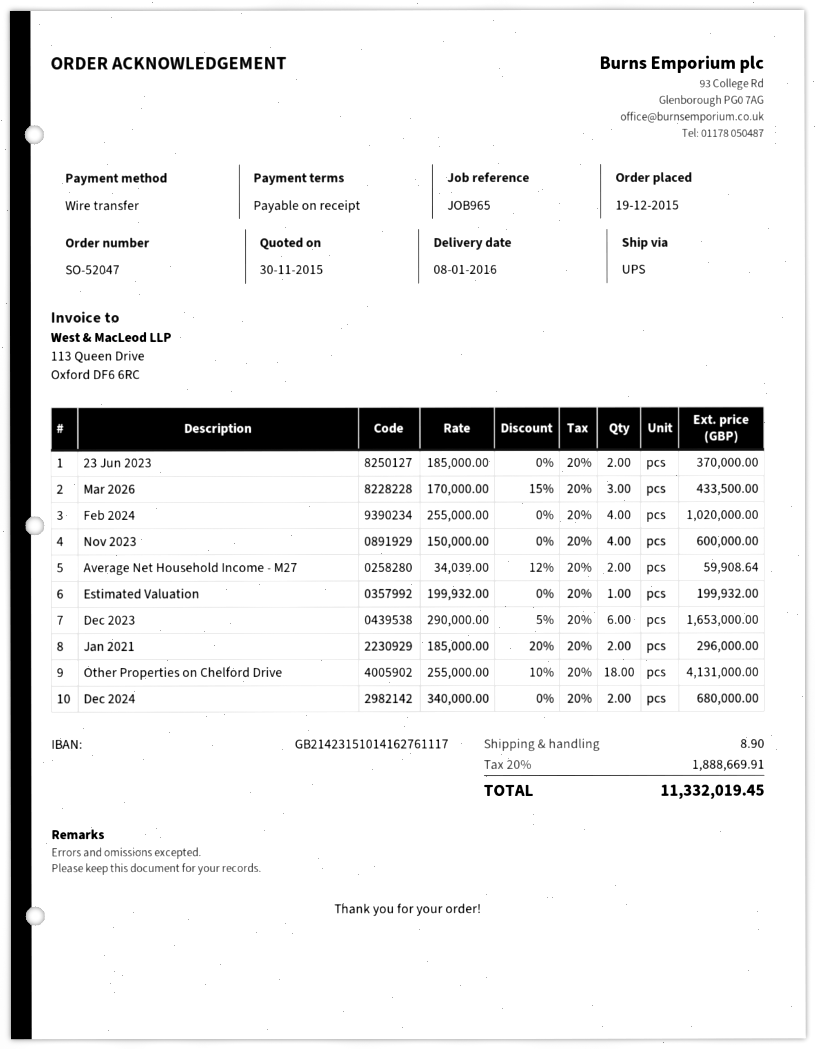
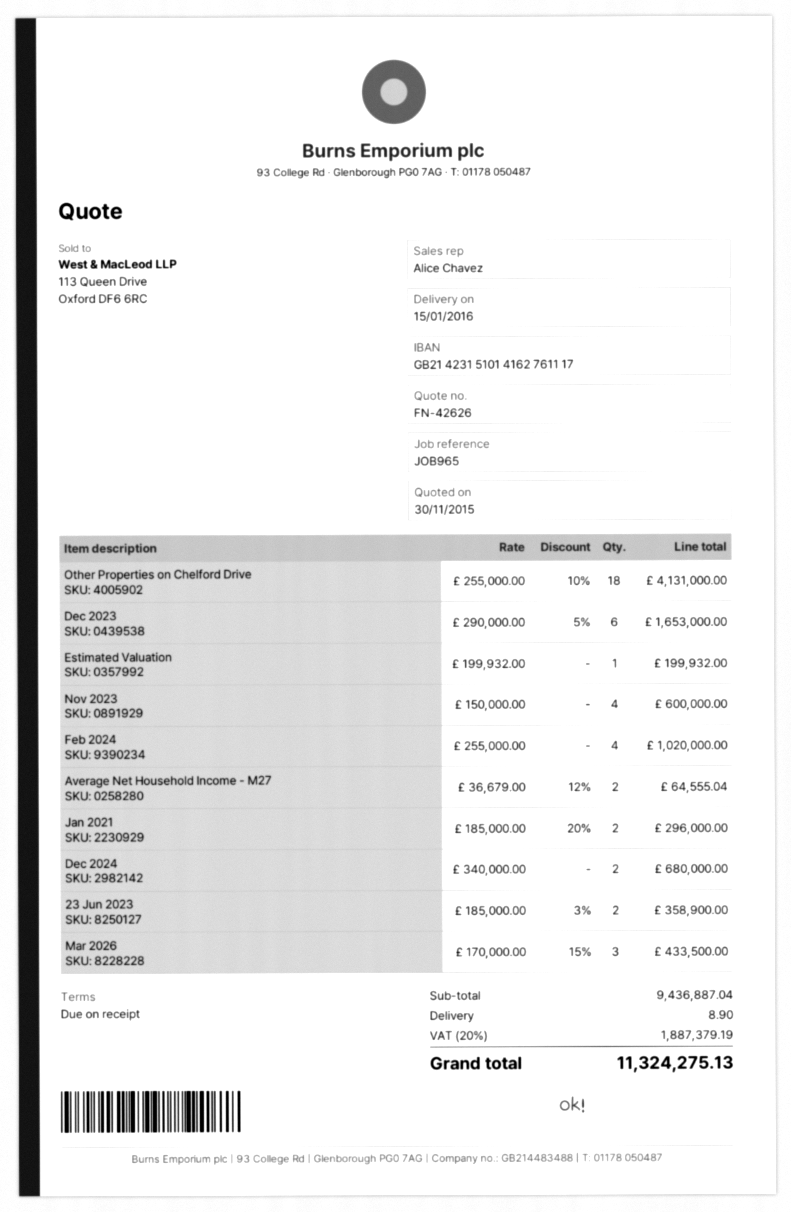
delivery date: 2016-01-08 -> 2016-01-15
23 Jun 2023: 2 x 185000.00 = 370000.00 -> 2 x 185000.00 - 3% = 358900.00
Average Net Household Income - M27: 2 x 34039.00 - 12% = 59908.64 -> 2 x 36679.00 - 12% = 64555.04
tax: 20% = 1888669.91 -> 20% = 1887379.19
total: 11332019.45 -> 11324275.13

